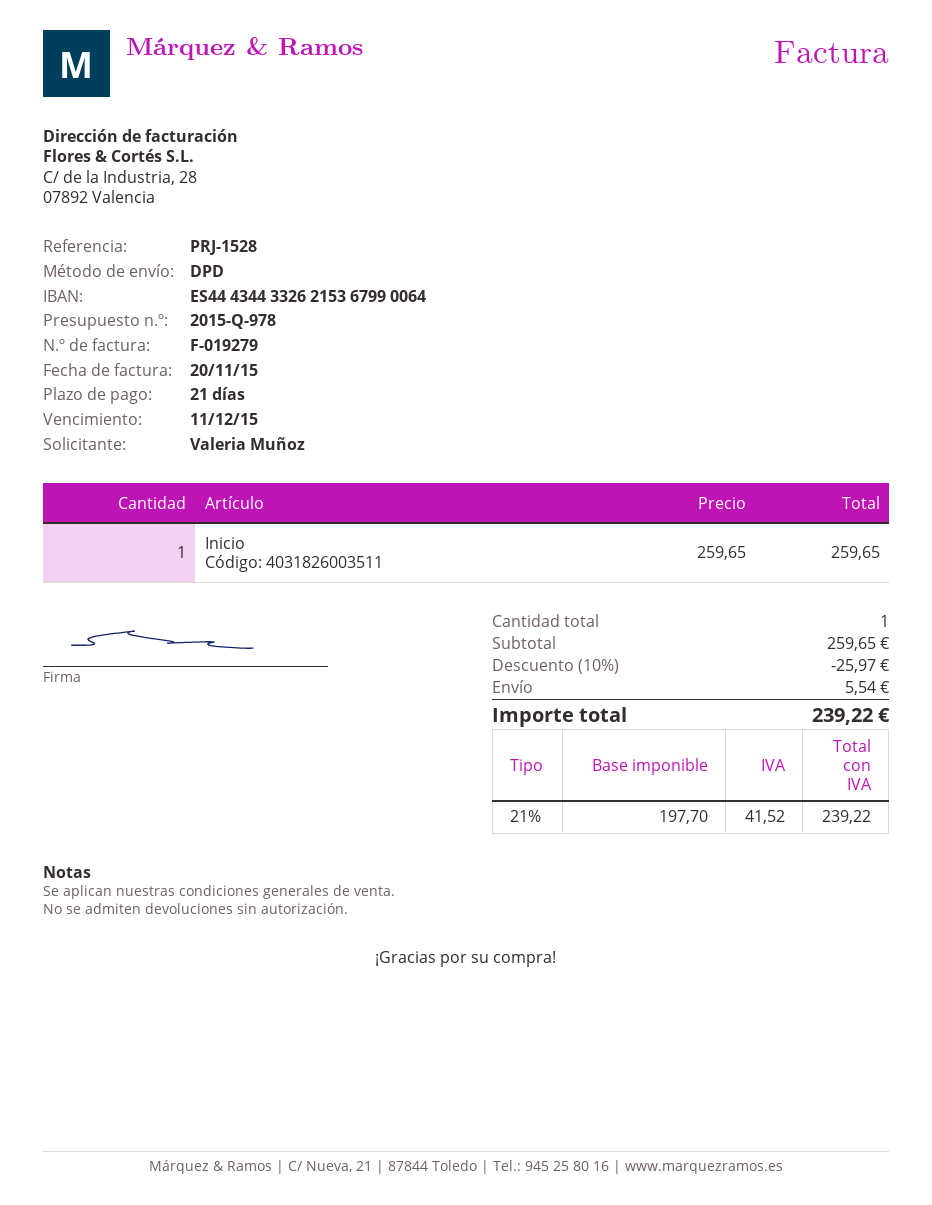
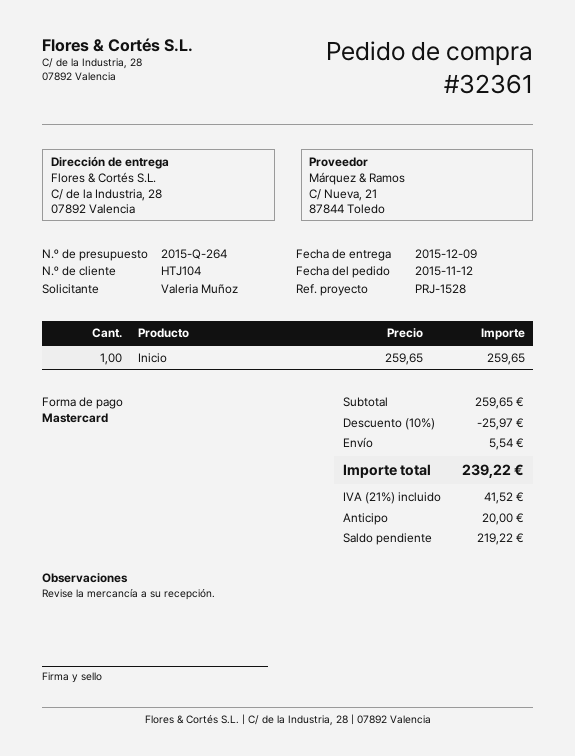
quote number: 2015-Q-978 -> 2015-Q-264

